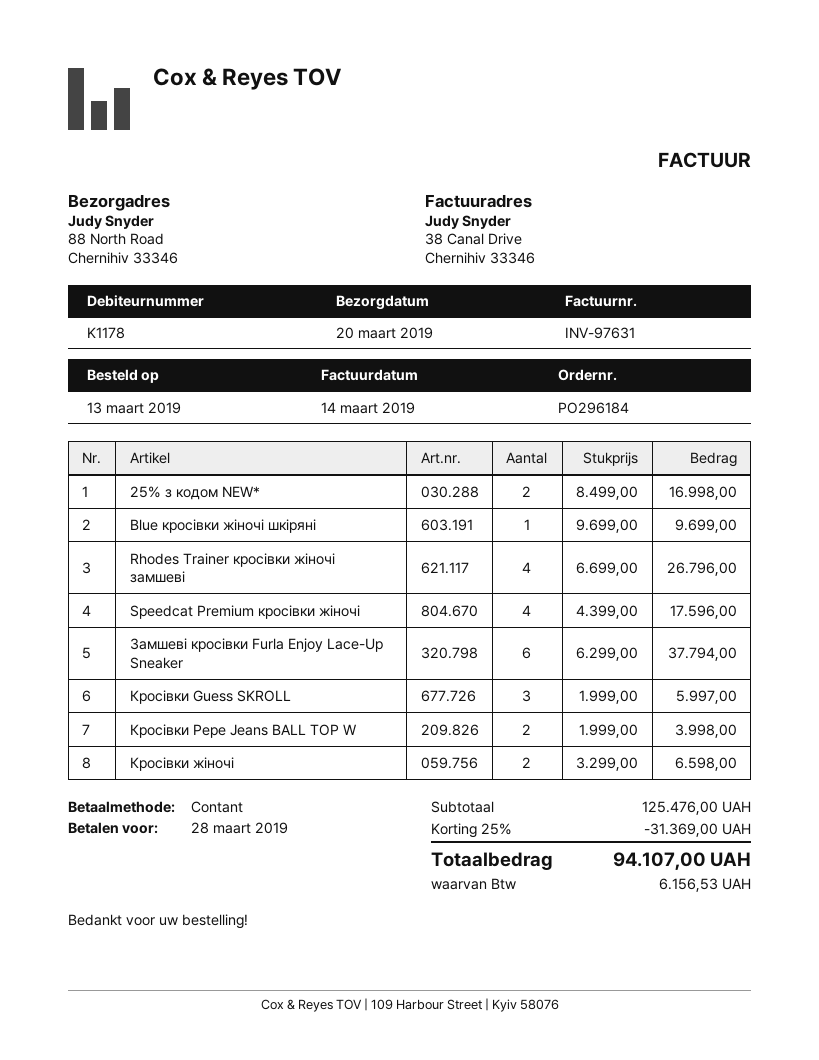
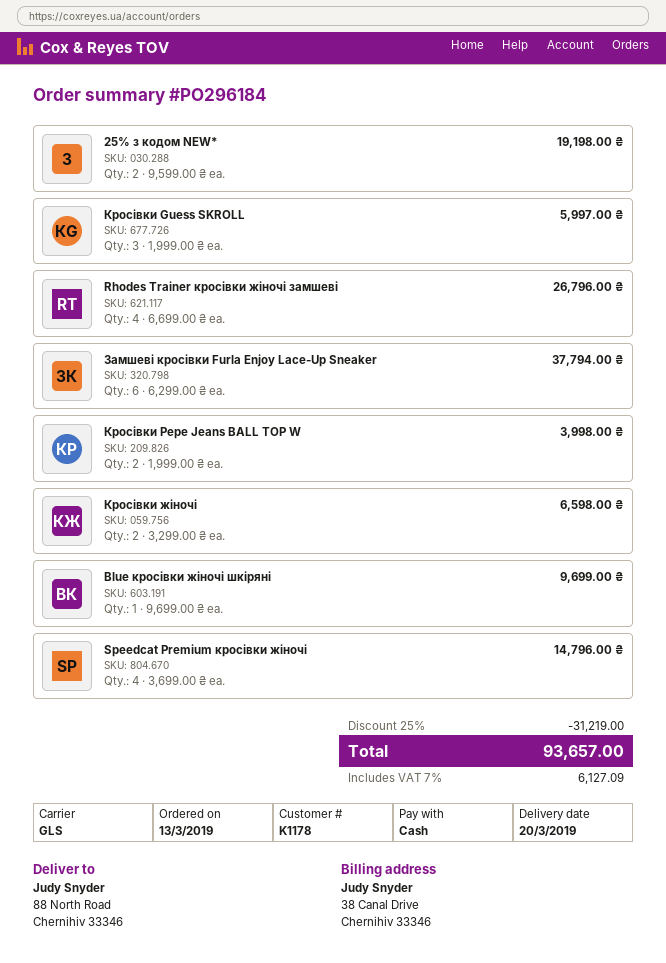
25% з кодом NEW*: 2 x 8499.00 = 16998.00 -> 2 x 9599.00 = 19198.00
Speedcat Premium кросівки жіночі: 4 x 4399.00 = 17596.00 -> 4 x 3699.00 = 14796.00
discount: 25% = 31369.00 -> 25% = 31219.00
tax: 6156.53 -> 6127.09
total: 94107.00 -> 93657.00

